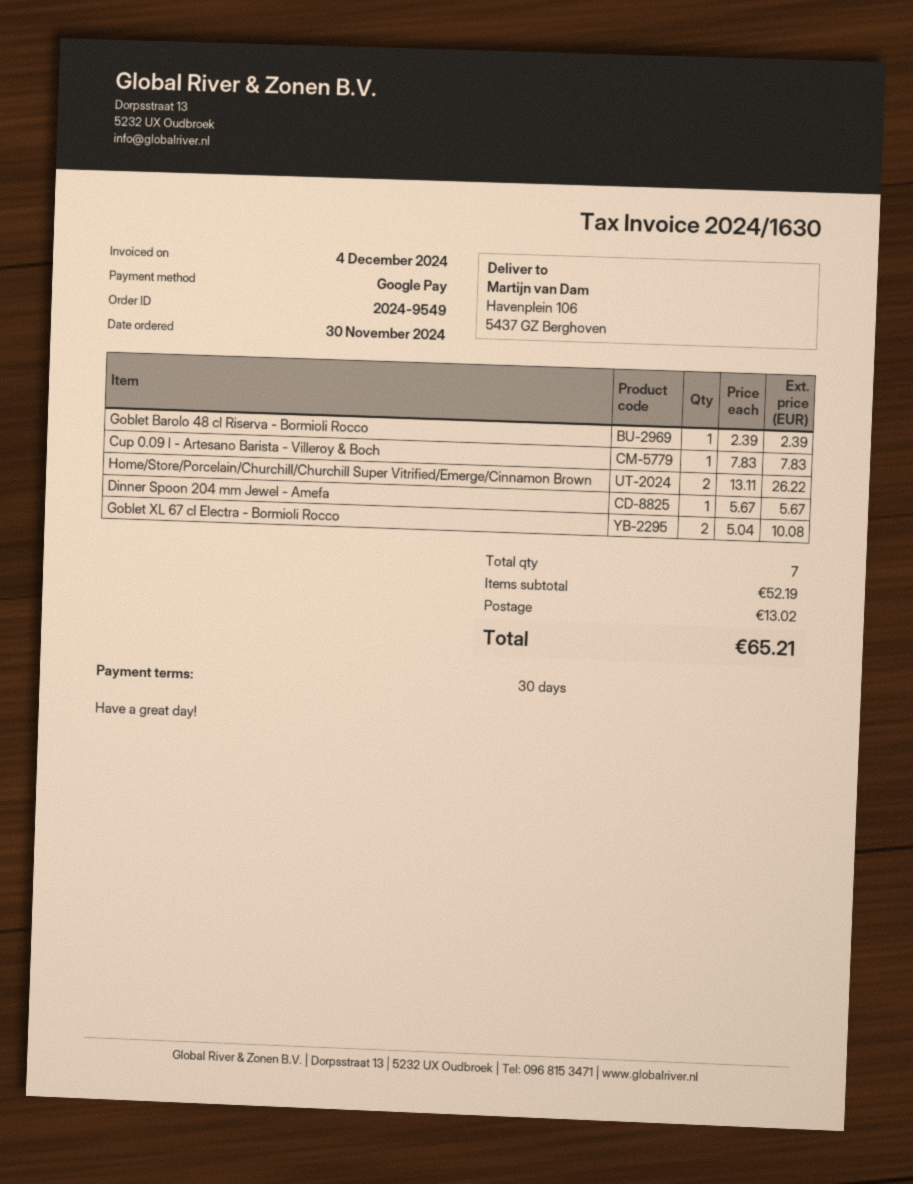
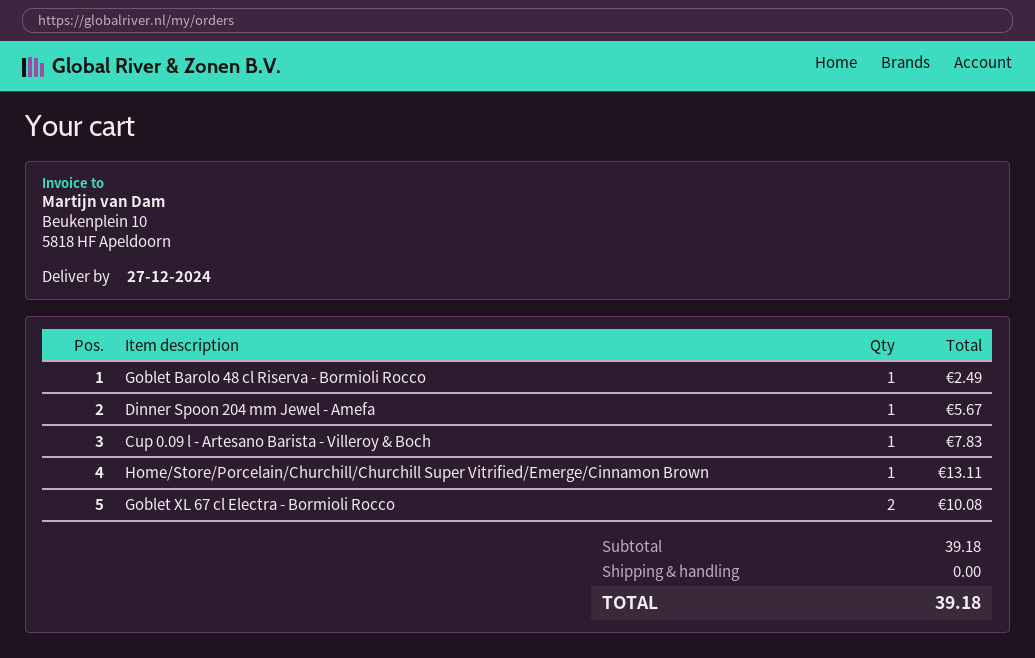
Goblet Barolo 48 cl Riserva - Bormioli Rocco: 1 for 2.39 -> 1 for 2.49
Home/Store/Porcelain/Churchill/Churchill Super Vitrified/Emerge/Cinnamon Brown: 2 for 26.22 -> 1 for 13.11
subtotal: 52.19 -> 39.18
shipping: 13.02 -> 0.00
total: 65.21 -> 39.18

